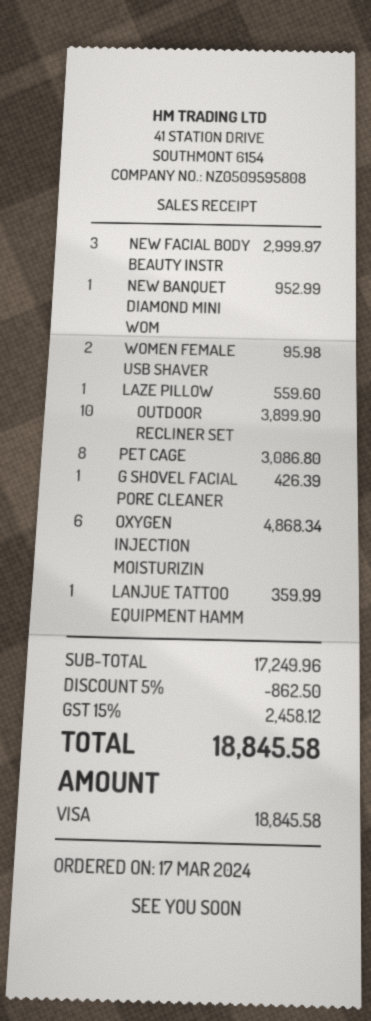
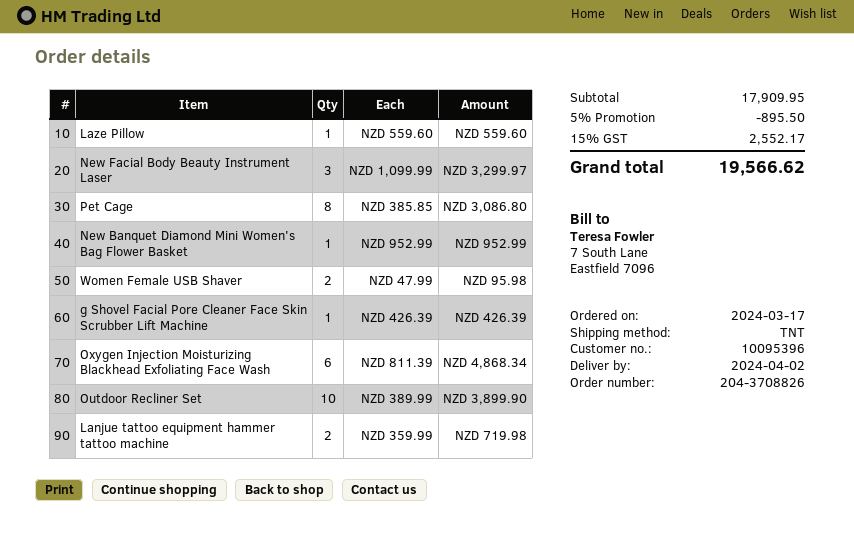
NEW FACIAL BODY BEAUTY INSTR: 3 for 2999.97 -> 3 for 3299.97
LANJUE TATTOO EQUIPMENT HAMM: 1 for 359.99 -> 2 for 719.98
subtotal: 17249.96 -> 17909.95
discount: 5% = 862.50 -> 5% = 895.50
tax: 15% = 2458.12 -> 15% = 2552.17
total: 18845.58 -> 19566.62

